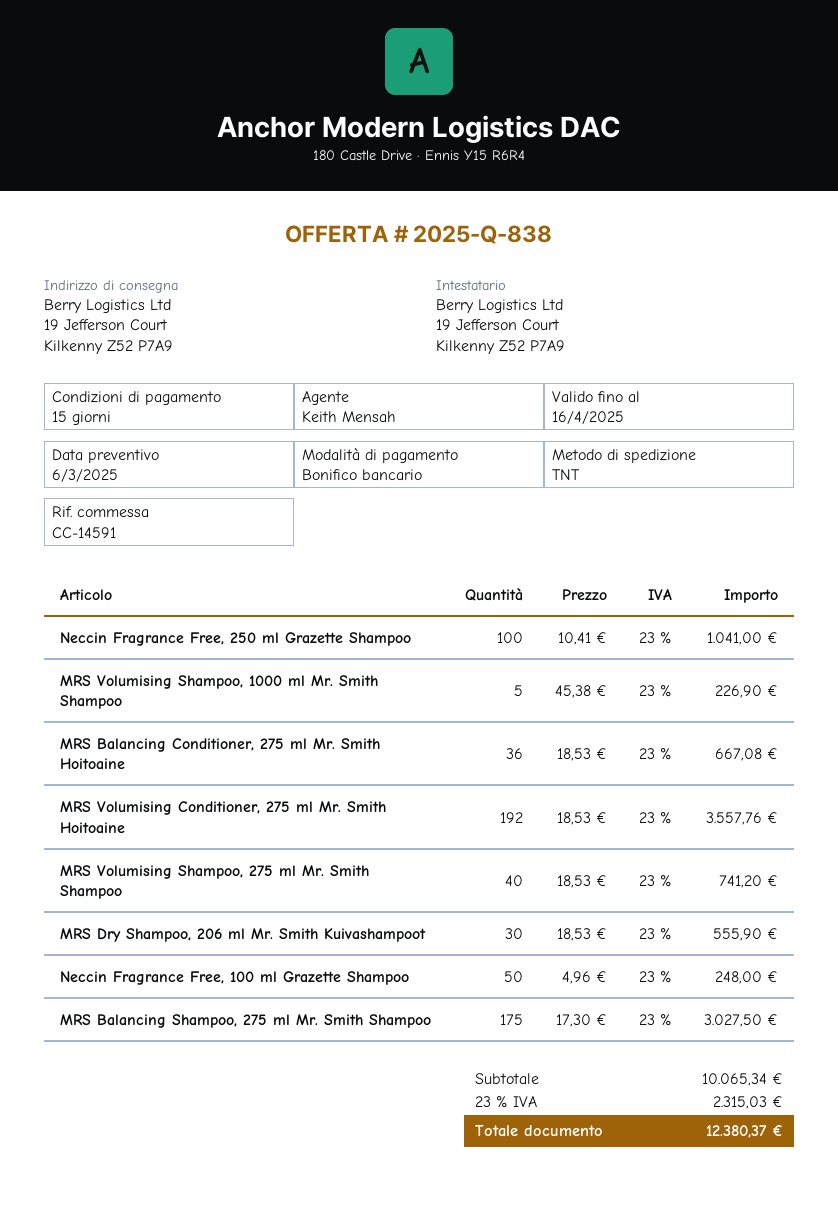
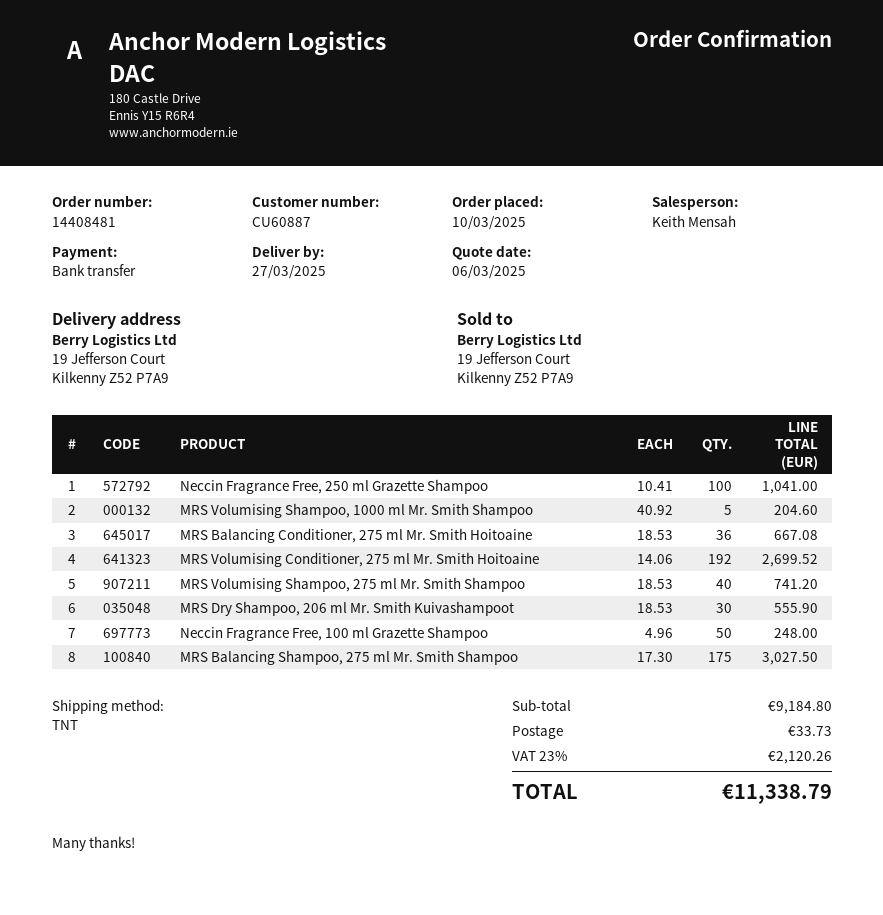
MRS Volumising Shampoo, 1000 ml Mr. Smith Shampoo: 5 x 45.38 = 226.90 -> 5 x 40.92 = 204.60
MRS Volumising Conditioner, 275 ml Mr. Smith Hoitoaine: 192 x 18.53 = 3557.76 -> 192 x 14.06 = 2699.52
subtotal: 10065.34 -> 9184.80
shipping: none -> 33.73
tax: 23% = 2315.03 -> 23% = 2120.26
total: 12380.37 -> 11338.79

